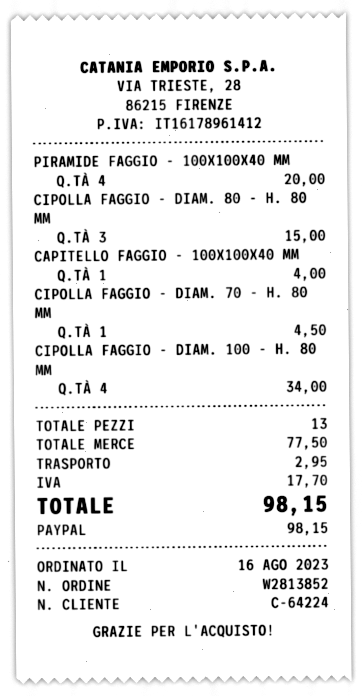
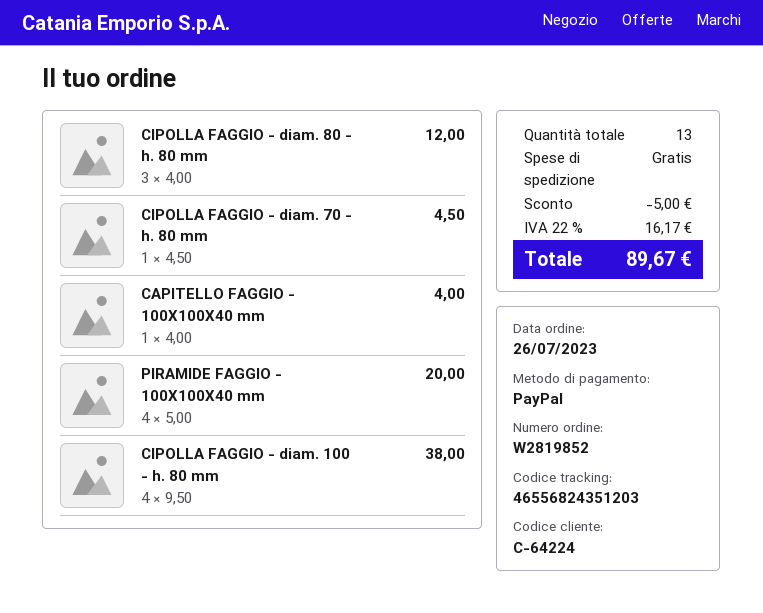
order number: W2813852 -> W2819852
order date: 2023-08-16 -> 2023-07-26
CIPOLLA FAGGIO - DIAM. 80 - H. 80 MM: 3 for 15.00 -> 3 for 12.00
CIPOLLA FAGGIO - DIAM. 100 - H. 80 MM: 4 for 34.00 -> 4 for 38.00
discount: none -> 5.00
shipping: 2.95 -> 0.00
tax: 17.70 -> 16.17
total: 98.15 -> 89.67

